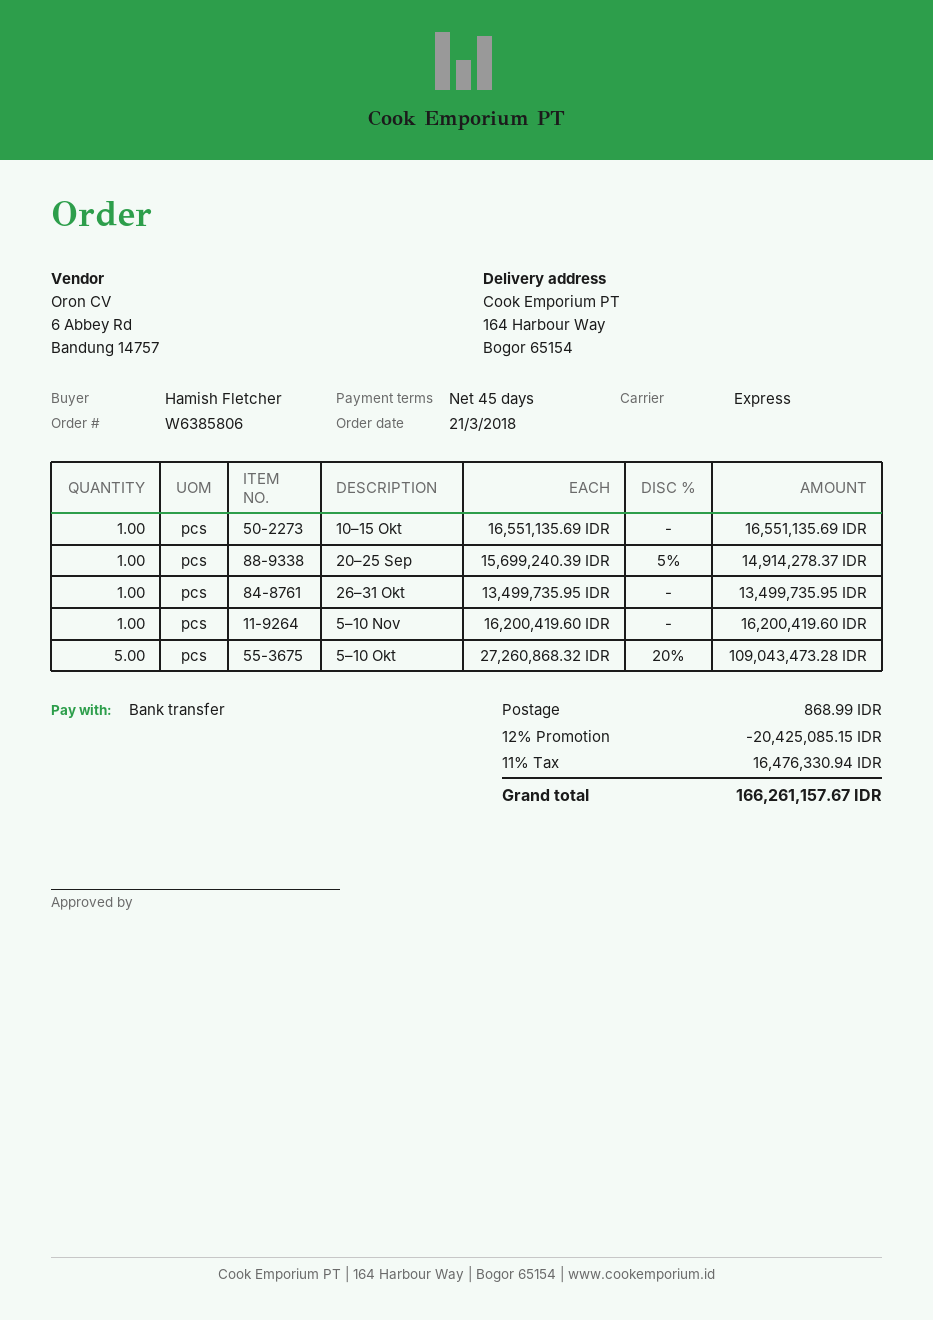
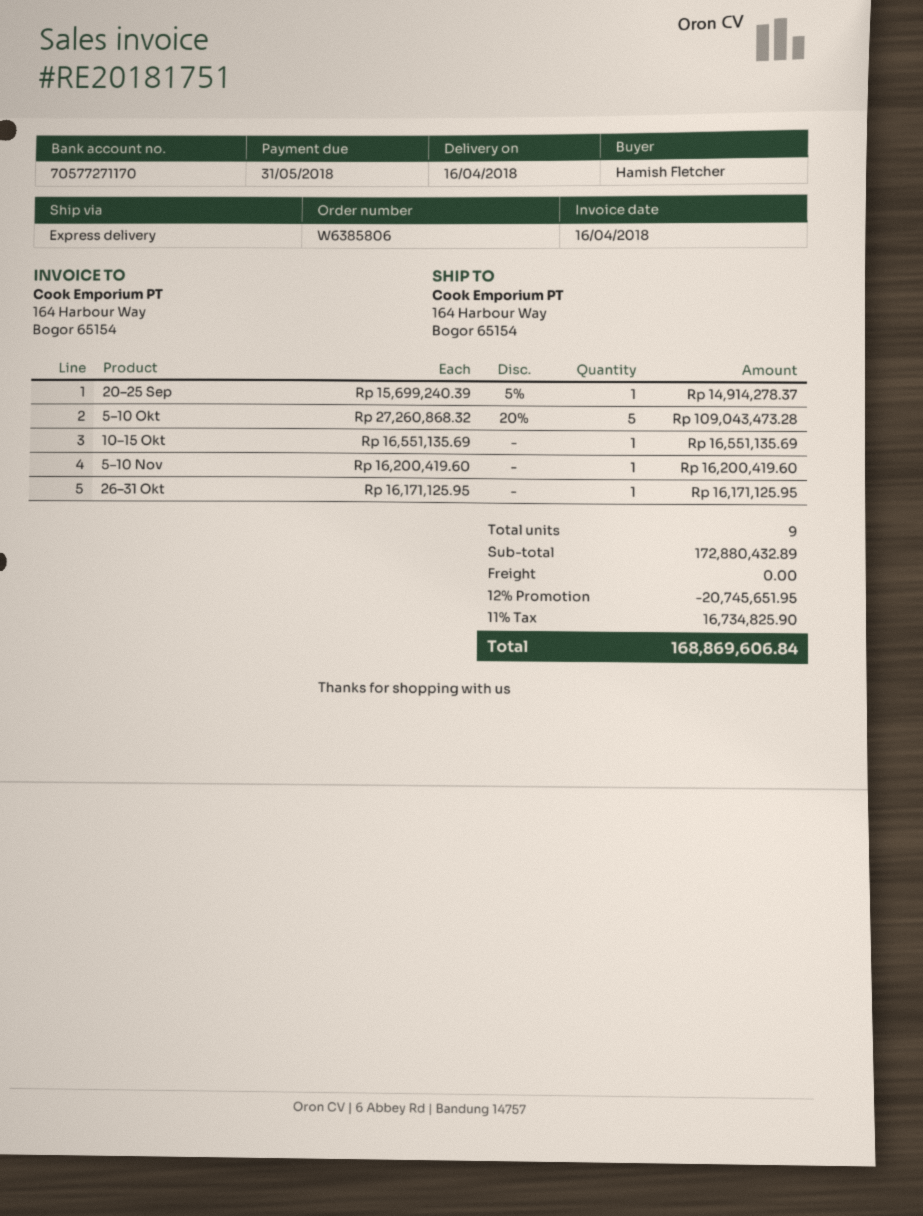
26–31 Okt: 1 x 13499735.95 = 13499735.95 -> 1 x 16171125.95 = 16171125.95
discount: 12% = 20425085.15 -> 12% = 20745651.95
shipping: 868.99 -> 0.00
tax: 11% = 16476330.94 -> 11% = 16734825.90
total: 166261157.67 -> 168869606.84

